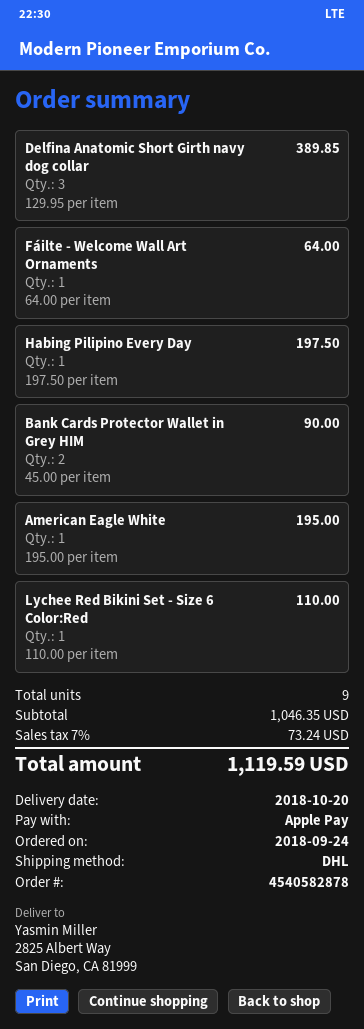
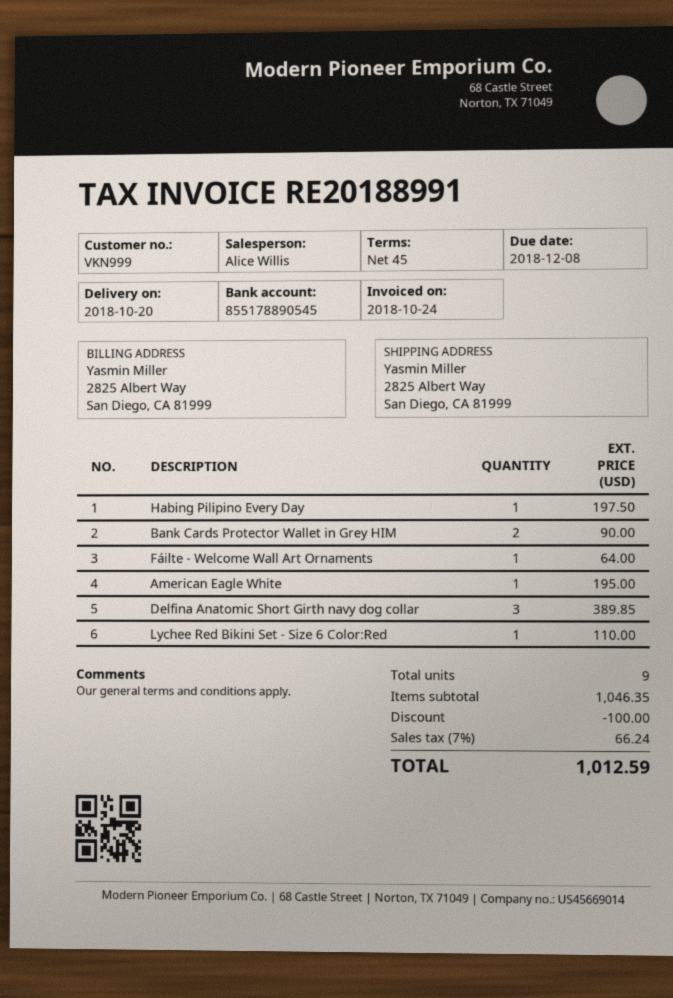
discount: none -> 100.00
tax: 7% = 73.24 -> 7% = 66.24
total: 1119.59 -> 1012.59

